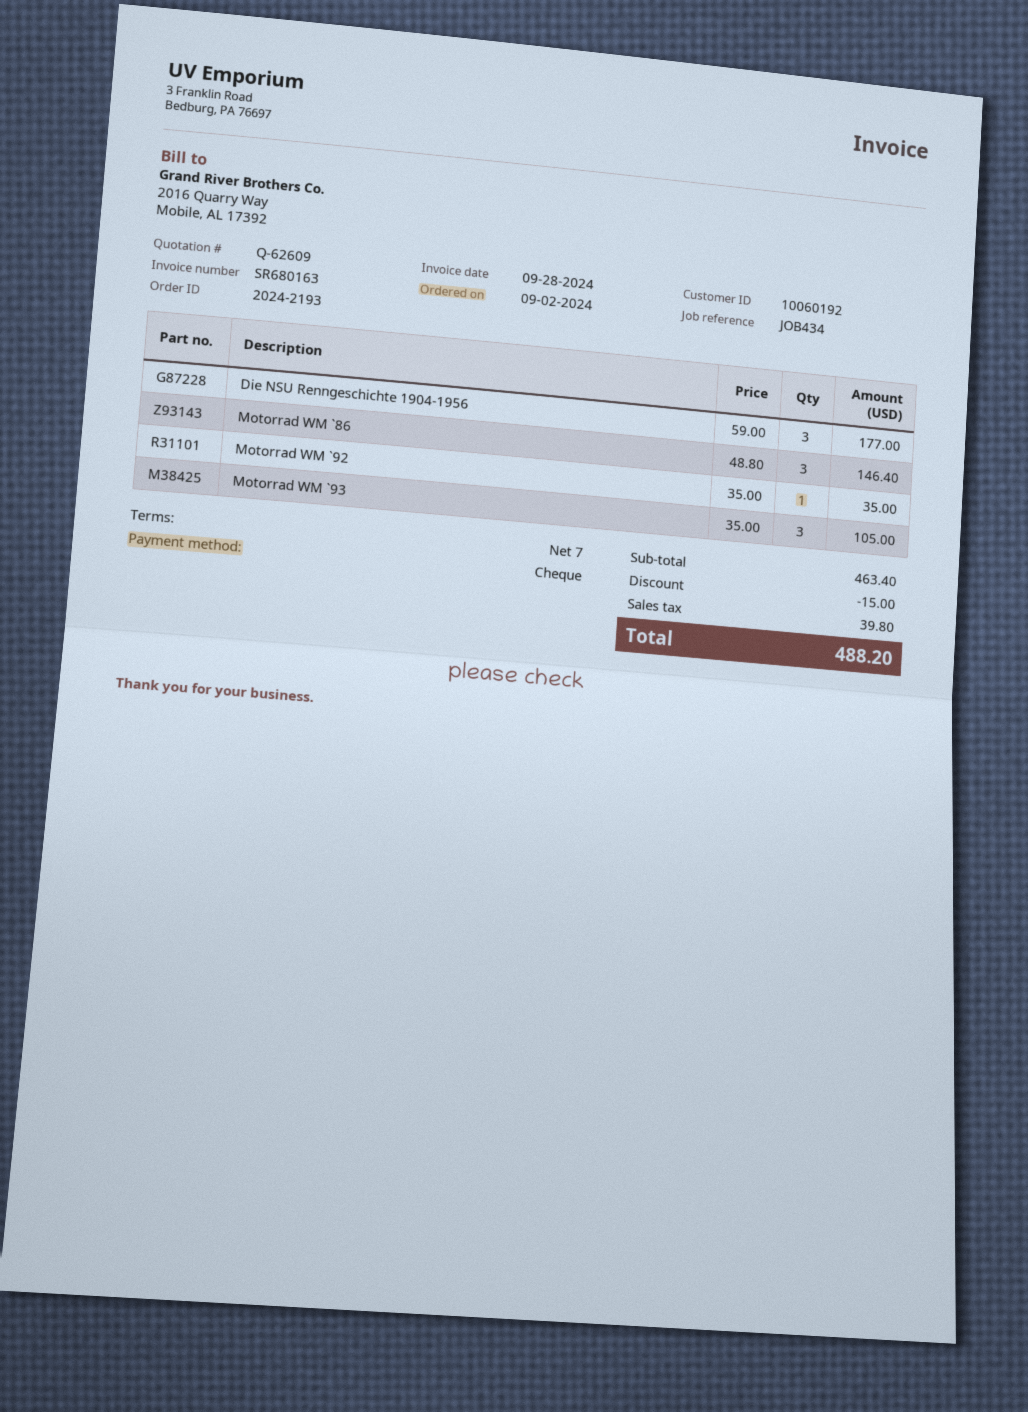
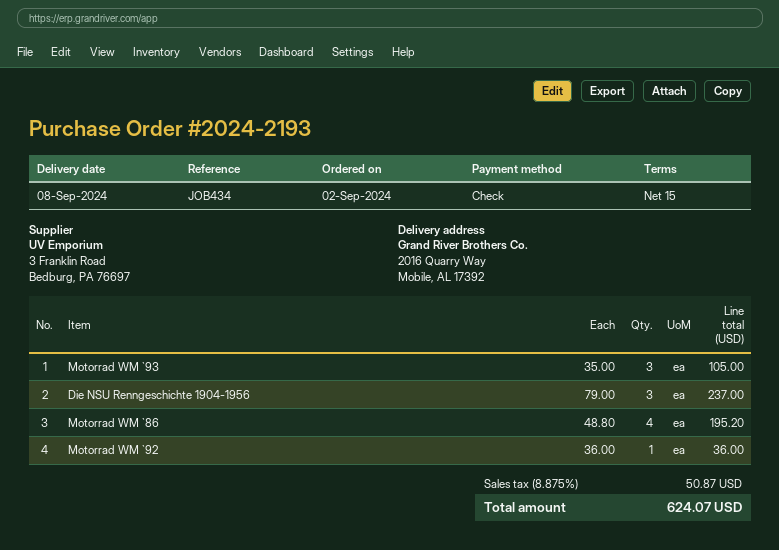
payment terms: 7 days -> 15 days
Die NSU Renngeschichte 1904-1956: 3 x 59.00 = 177.00 -> 3 x 79.00 = 237.00
Motorrad WM `86: 3 x 48.80 = 146.40 -> 4 x 48.80 = 195.20
Motorrad WM `92: 1 x 35.00 = 35.00 -> 1 x 36.00 = 36.00
discount: 15.00 -> none
tax: 39.80 -> 50.87
total: 488.20 -> 624.07

